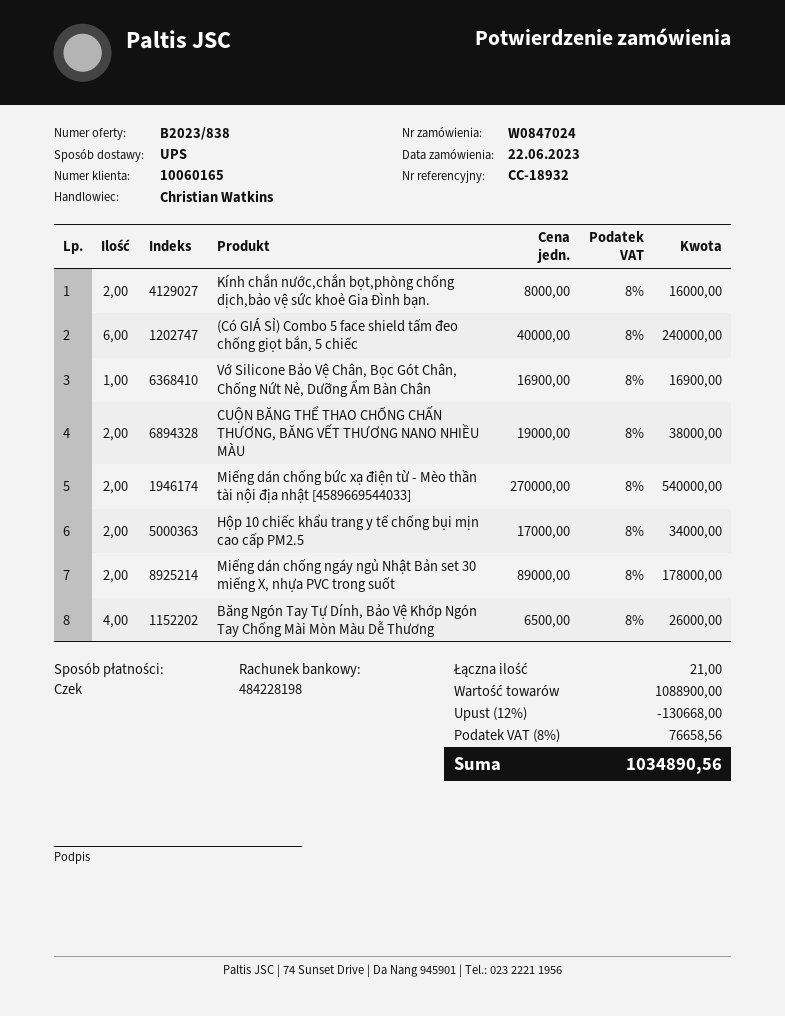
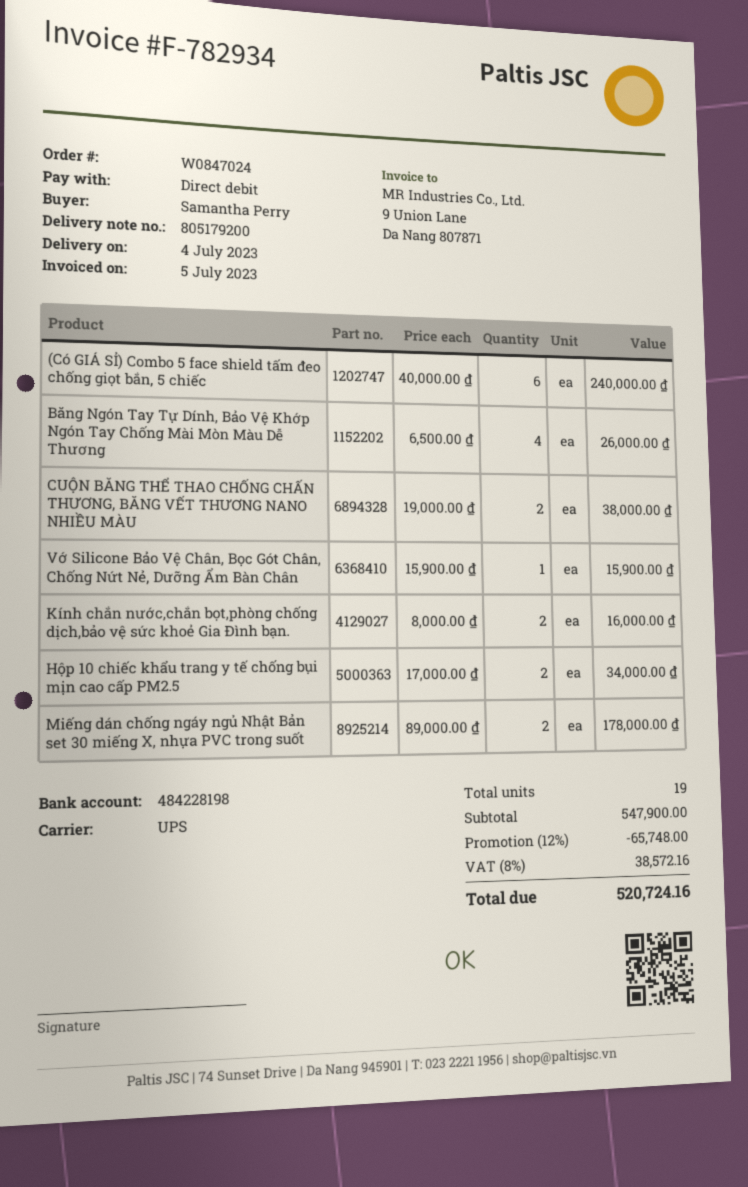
payment method: cheque -> direct debit
Vớ Silicone Bảo Vệ Chân, Bọc Gót Chân, Chống Nứt Nẻ, Dưỡng Ẩm Bàn Chân: 1 x 16900.00 = 16900.00 -> 1 x 15900.00 = 15900.00
Miếng dán chống bức xạ điện từ - Mèo thần tài nội địa nhật [4589669544033]: 2 x 270000.00 = 540000.00 -> none
total quantity: 21 -> 19
subtotal: 1088900.00 -> 547900.00
discount: 12% = 130668.00 -> 12% = 65748.00
tax: 8% = 76658.56 -> 8% = 38572.16
total: 1034890.56 -> 520724.16

